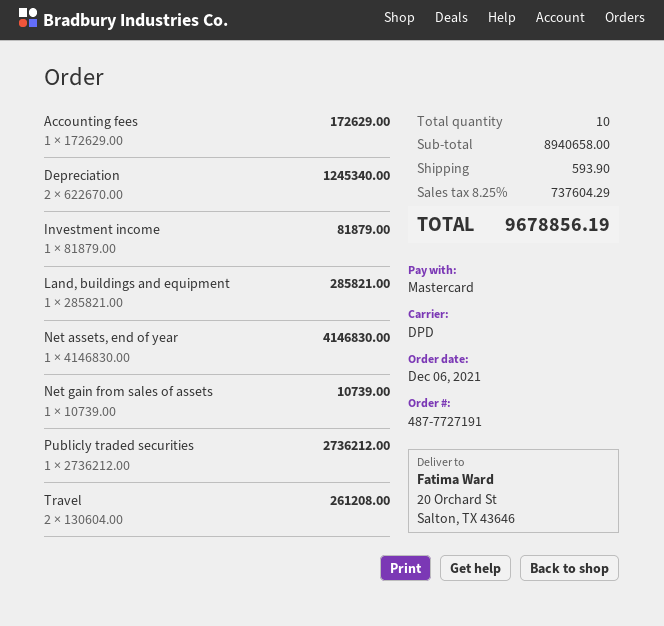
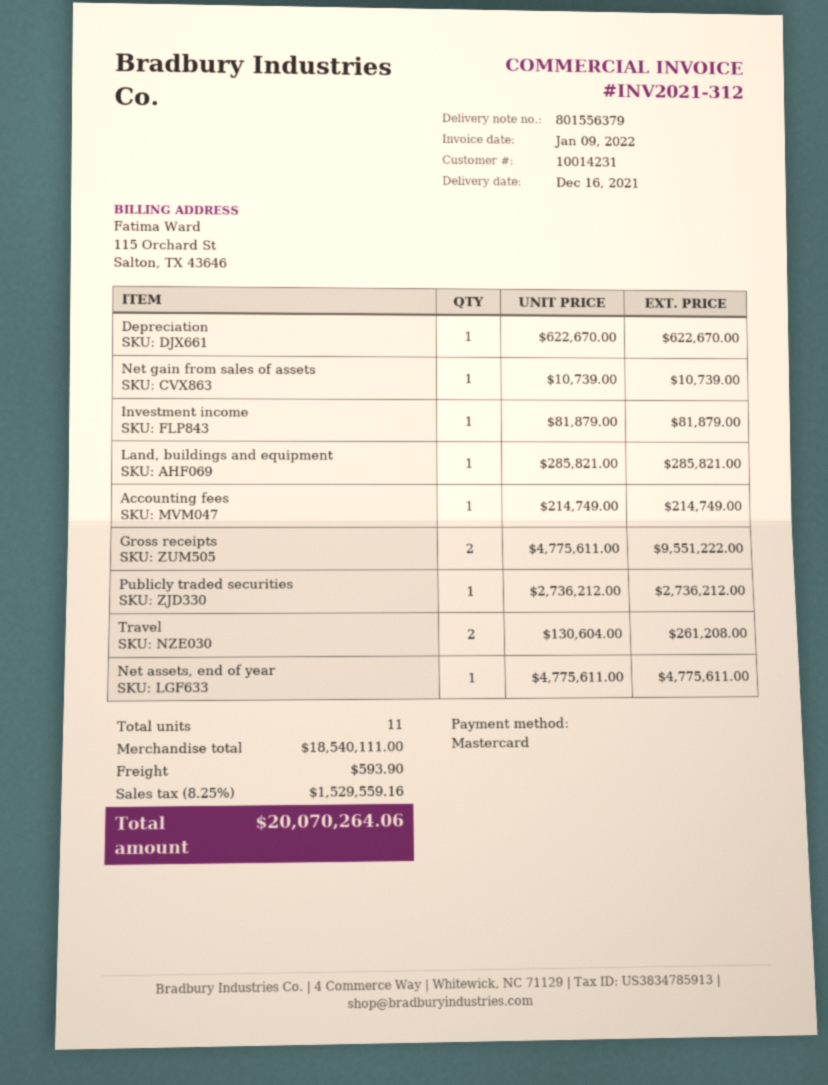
Accounting fees: 1 x 172629.00 = 172629.00 -> 1 x 214749.00 = 214749.00
Depreciation: 2 x 622670.00 = 1245340.00 -> 1 x 622670.00 = 622670.00
Net assets, end of year: 1 x 4146830.00 = 4146830.00 -> 1 x 4775611.00 = 4775611.00
Gross receipts: none -> 2 x 4775611.00 = 9551222.00
total quantity: 10 -> 11
subtotal: 8940658.00 -> 18540111.00
tax: 8.25% = 737604.29 -> 8.25% = 1529559.16
total: 9678856.19 -> 20070264.06

